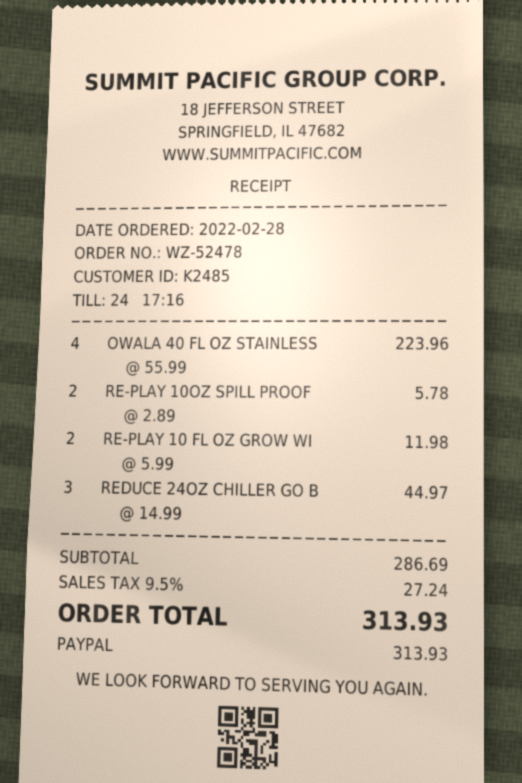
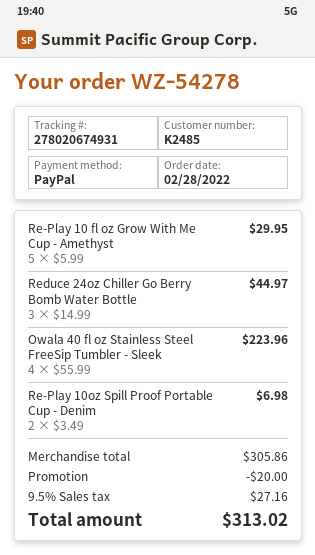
order number: WZ-52478 -> WZ-54278
RE-PLAY 10OZ SPILL PROOF: 2 x 2.89 = 5.78 -> 2 x 3.49 = 6.98
RE-PLAY 10 FL OZ GROW WI: 2 x 5.99 = 11.98 -> 5 x 5.99 = 29.95
subtotal: 286.69 -> 305.86
discount: none -> 20.00
tax: 9.5% = 27.24 -> 9.5% = 27.16
total: 313.93 -> 313.02

